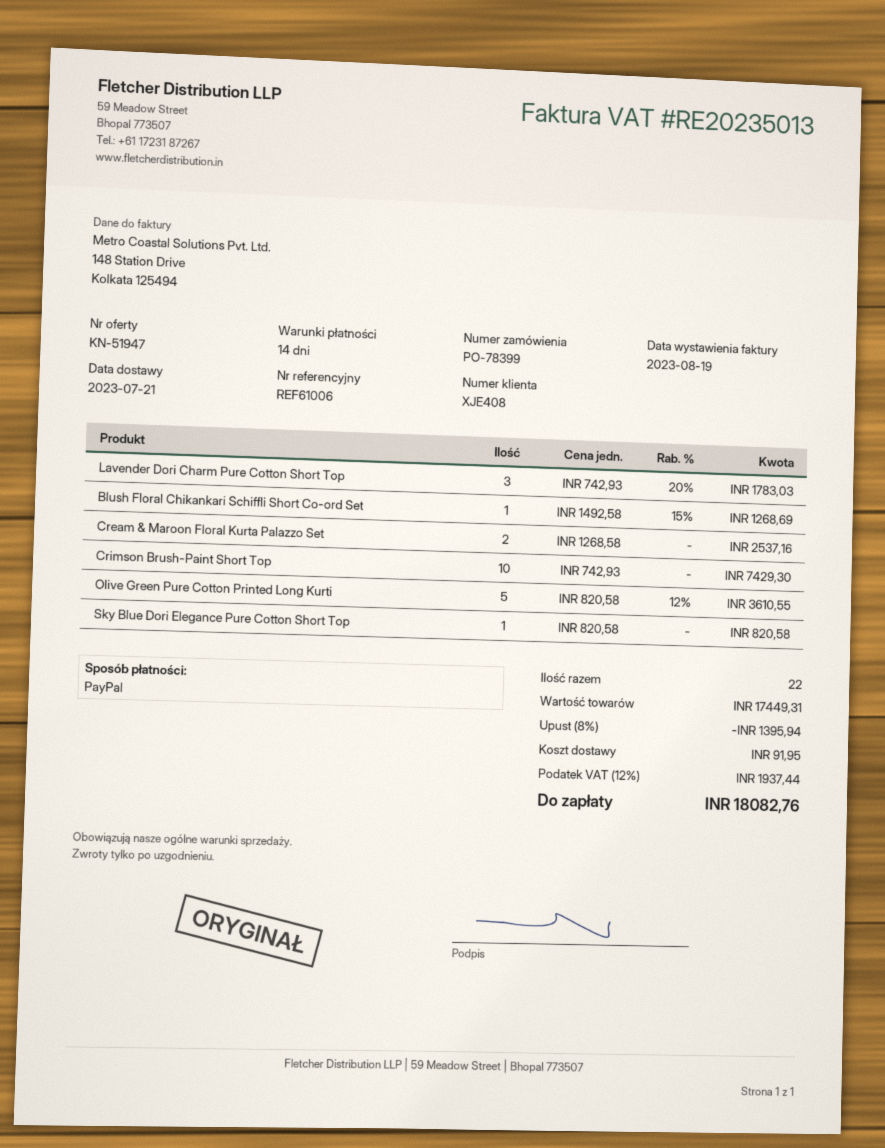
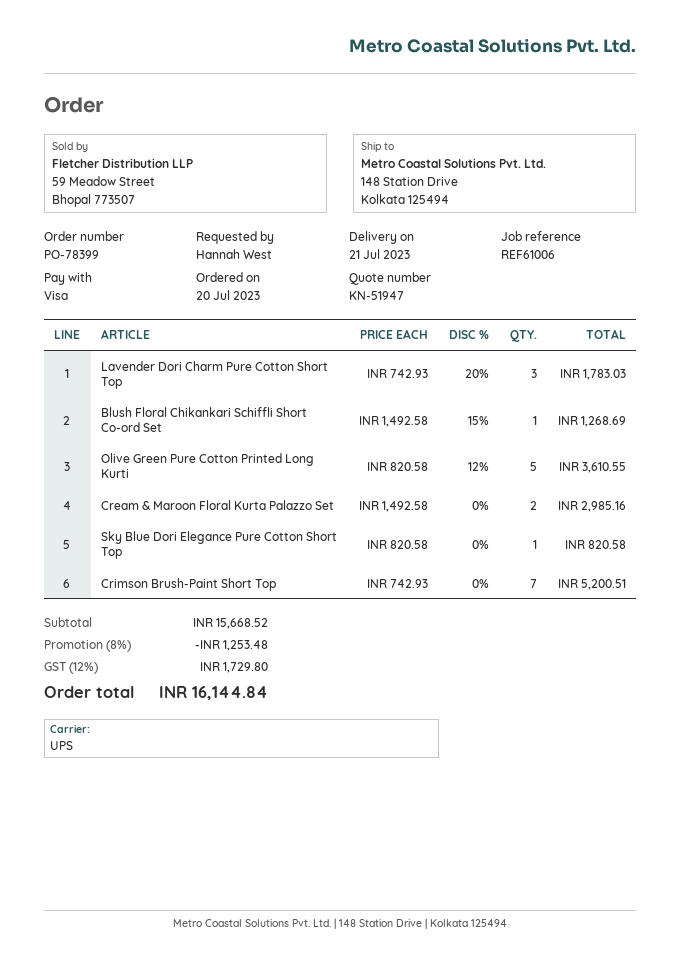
payment method: PayPal -> Visa
Cream & Maroon Floral Kurta Palazzo Set: 2 x 1268.58 = 2537.16 -> 2 x 1492.58 = 2985.16
Crimson Brush-Paint Short Top: 10 x 742.93 = 7429.30 -> 7 x 742.93 = 5200.51
subtotal: 17449.31 -> 15668.52
discount: 8% = 1395.94 -> 8% = 1253.48
shipping: 91.95 -> none
tax: 12% = 1937.44 -> 12% = 1729.80
total: 18082.76 -> 16144.84

